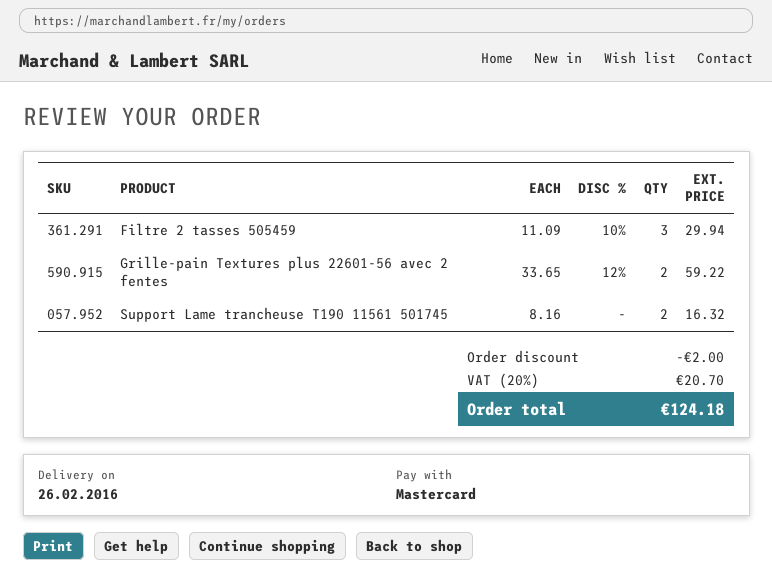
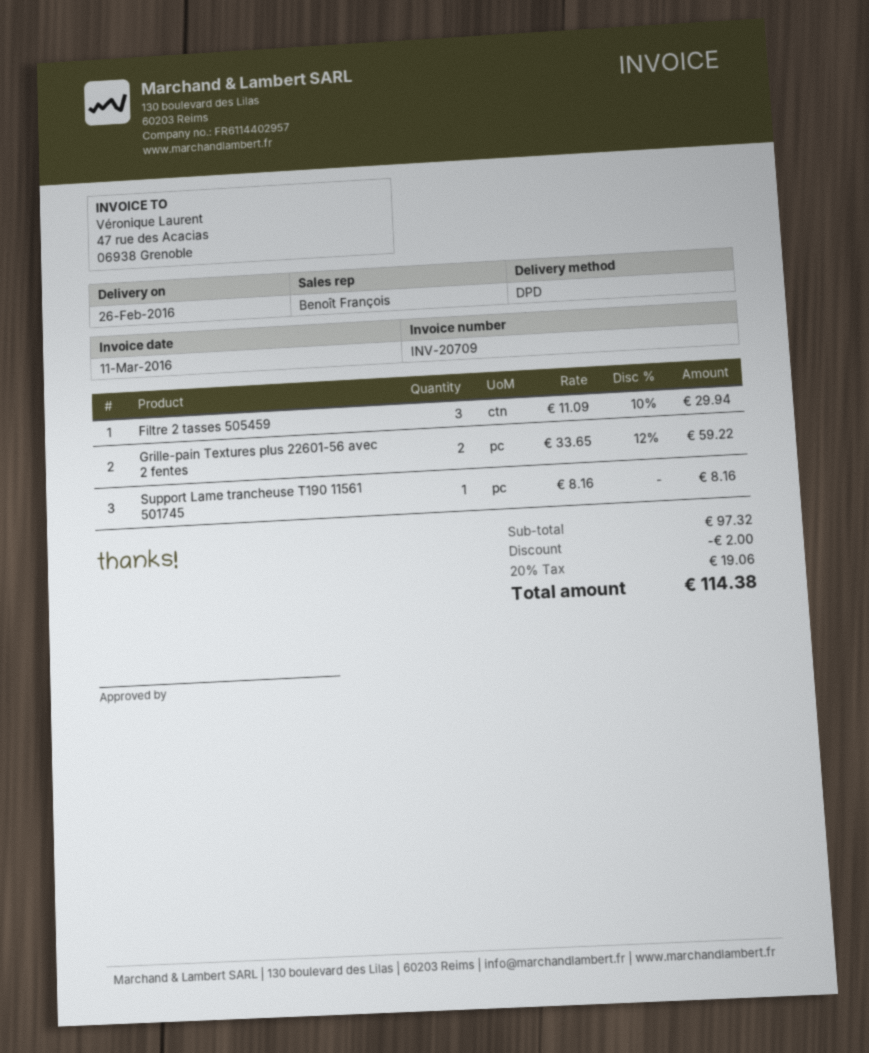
Support Lame trancheuse T190 11561 501745: 2 x 8.16 = 16.32 -> 1 x 8.16 = 8.16
tax: 20% = 20.70 -> 20% = 19.06
total: 124.18 -> 114.38

